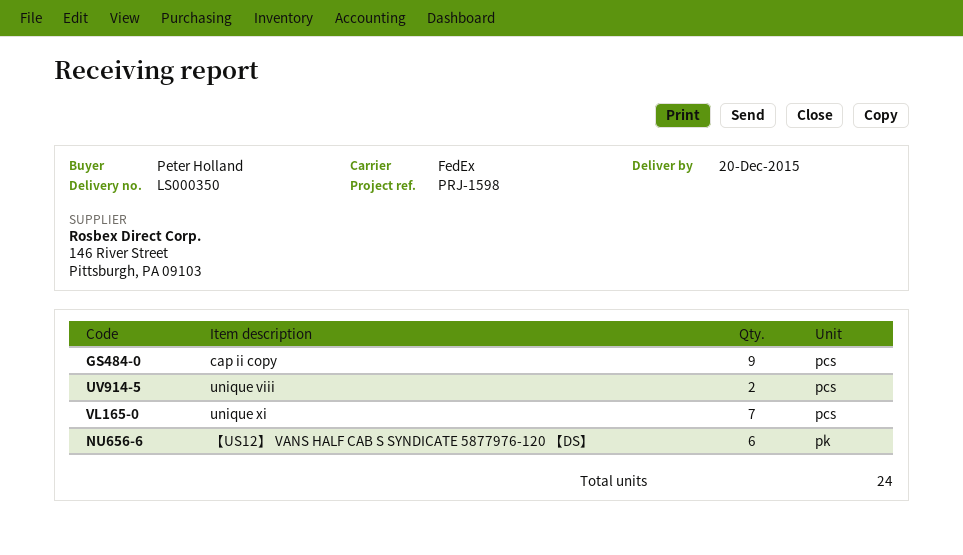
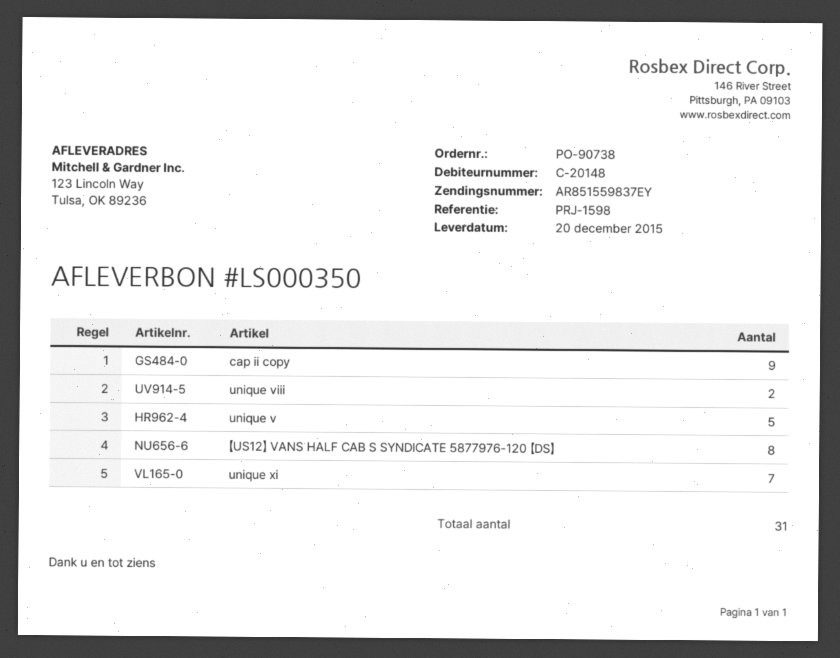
【US12】 VANS HALF CAB S SYNDICATE 5877976-120 【DS】: 6 -> 8
unique v: none -> 5
total quantity: 24 -> 31

